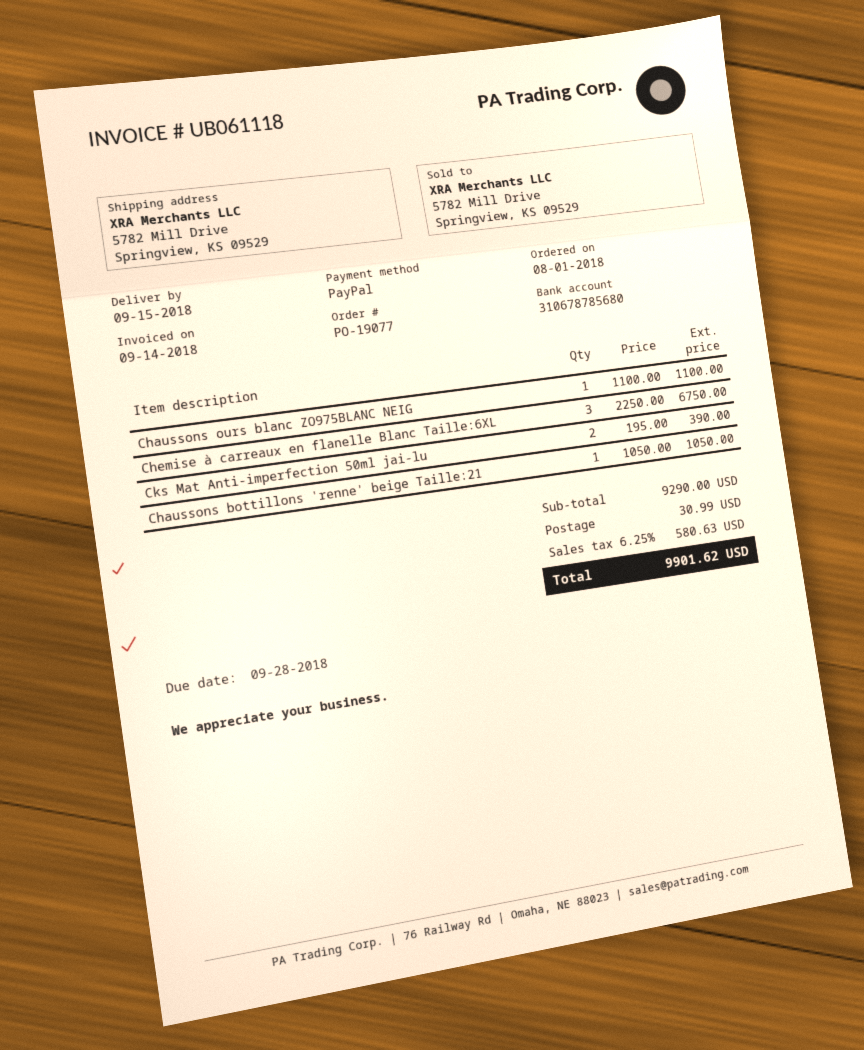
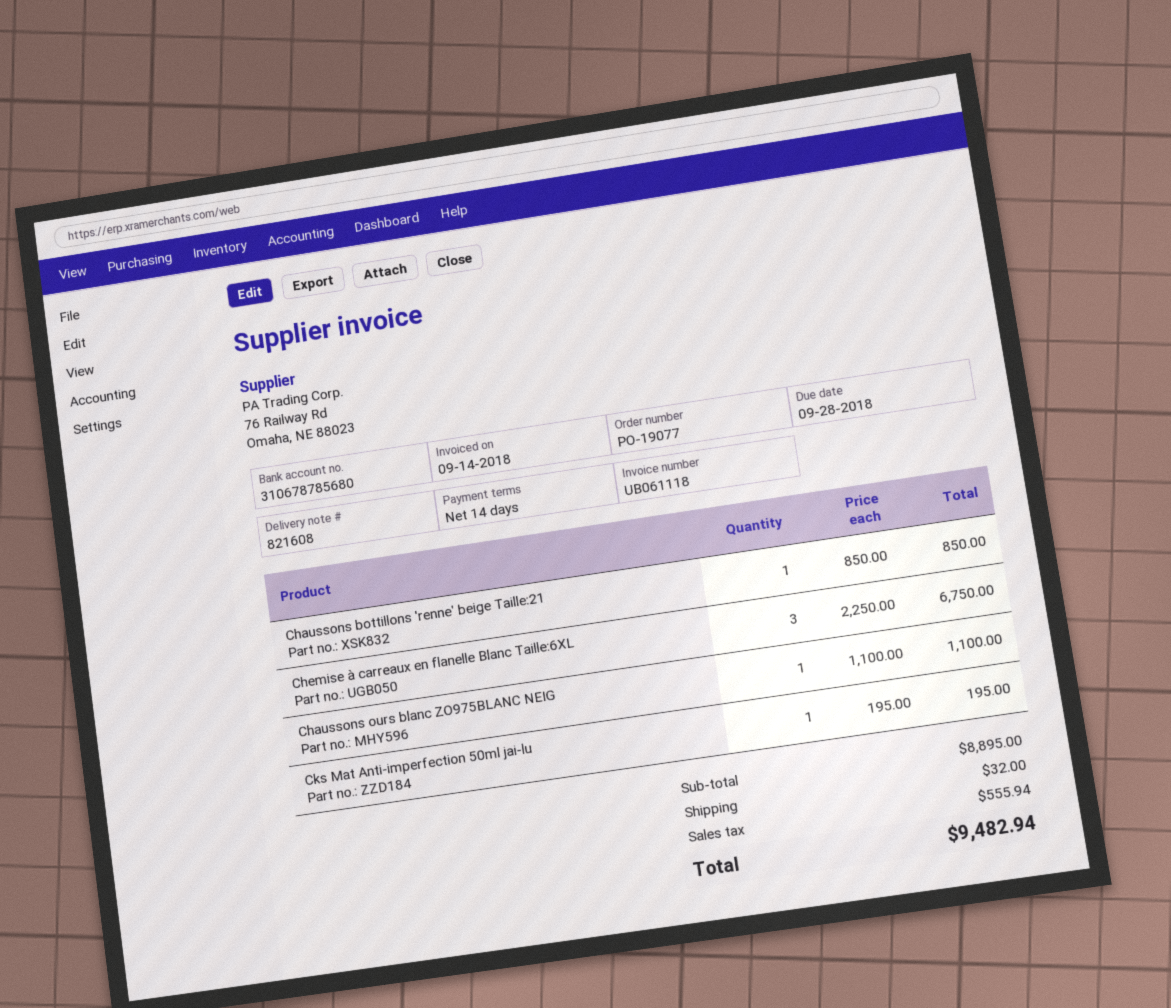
Cks Mat Anti-imperfection 50ml jai-lu: 2 x 195.00 = 390.00 -> 1 x 195.00 = 195.00
Chaussons bottillons 'renne' beige Taille:21: 1 x 1050.00 = 1050.00 -> 1 x 850.00 = 850.00
subtotal: 9290.00 -> 8895.00
shipping: 30.99 -> 32.00
tax: 580.63 -> 555.94
total: 9901.62 -> 9482.94

